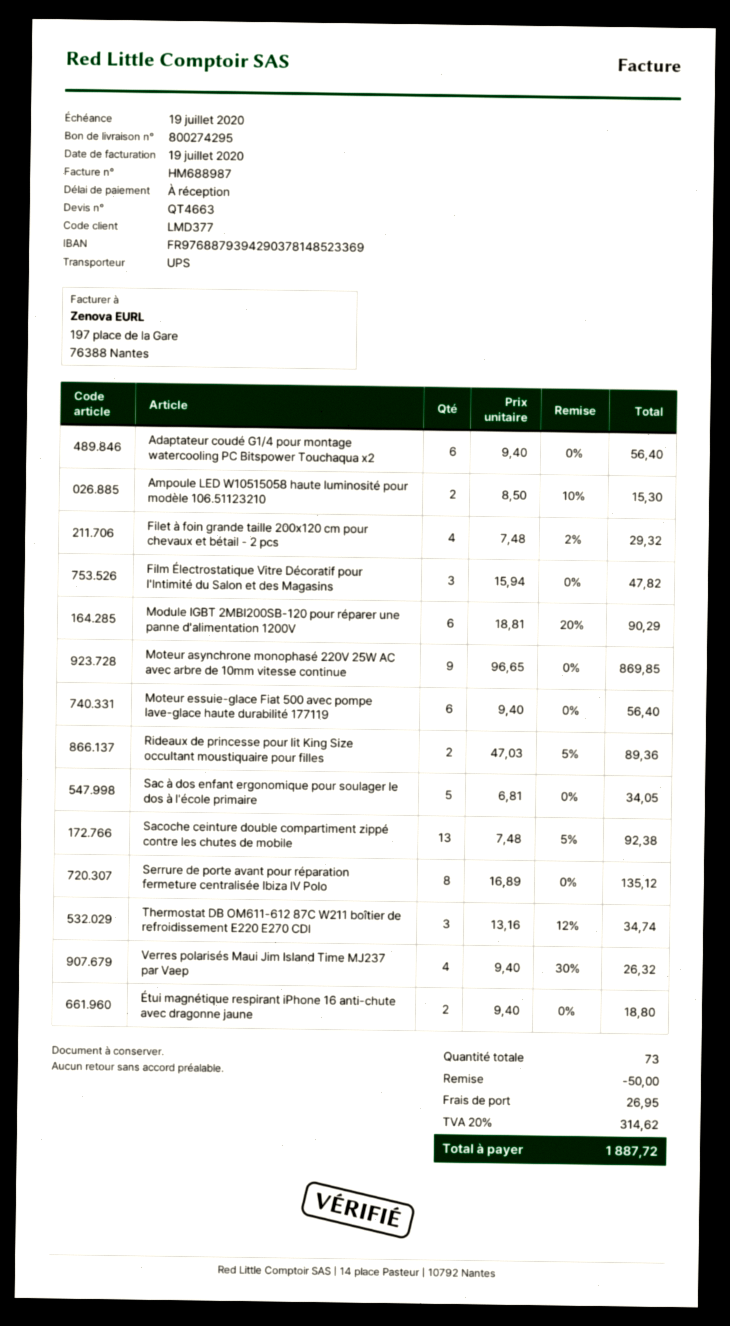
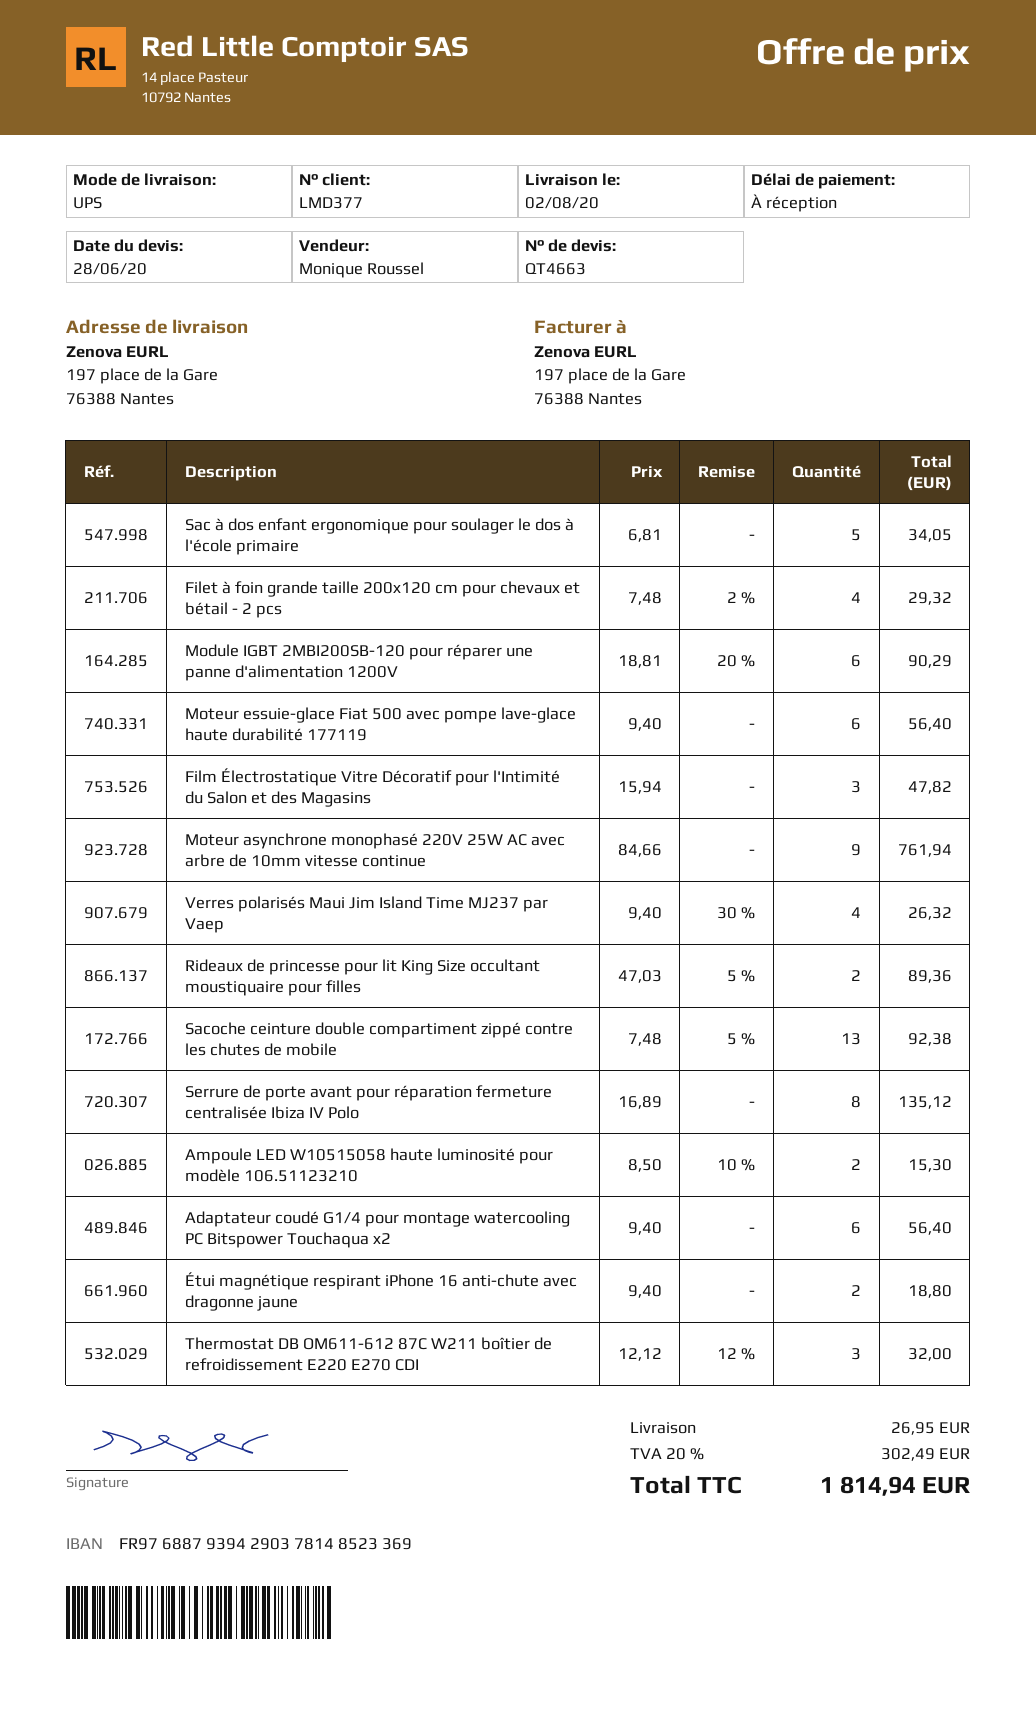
Moteur asynchrone monophasé 220V 25W AC avec arbre de 10mm vitesse continue: 9 x 96.65 = 869.85 -> 9 x 84.66 = 761.94
Thermostat DB OM611-612 87C W211 boîtier de refroidissement E220 E270 CDI: 3 x 13.16 - 12% = 34.74 -> 3 x 12.12 - 12% = 32.00
discount: 50.00 -> none
tax: 20% = 314.62 -> 20% = 302.49
total: 1887.72 -> 1814.94

